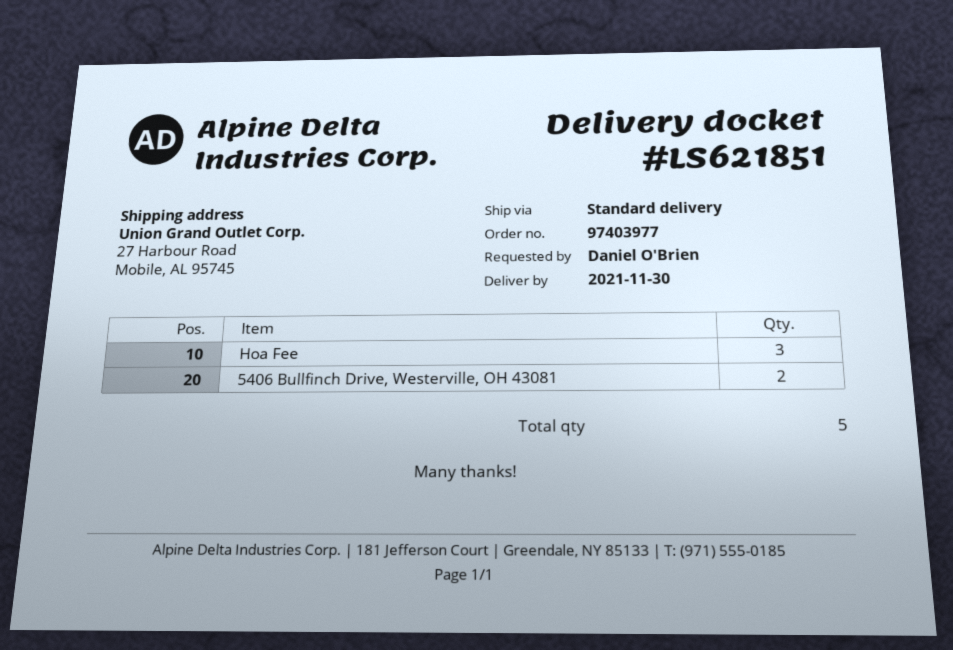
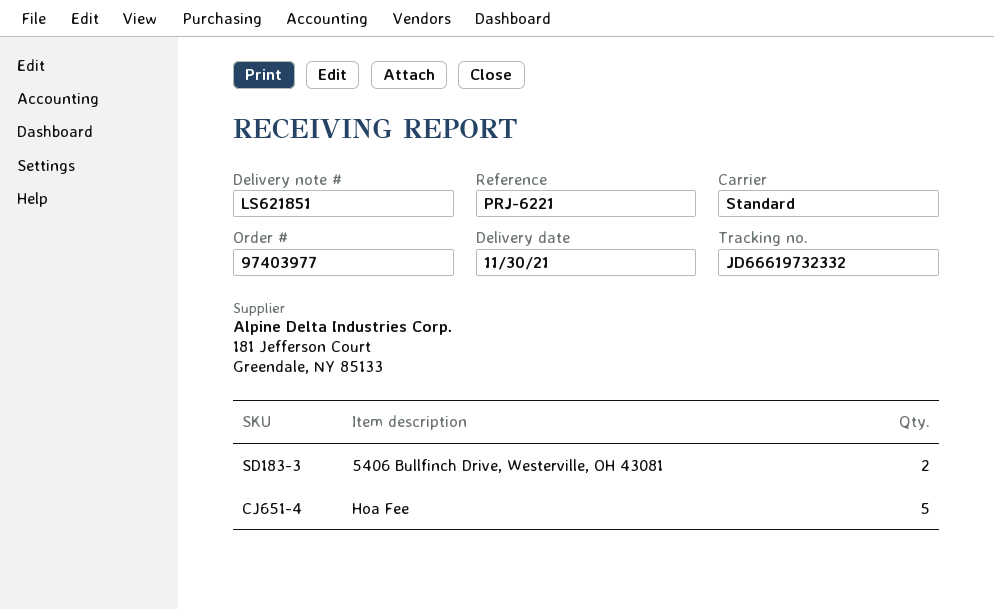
Hoa Fee: 3 -> 5

